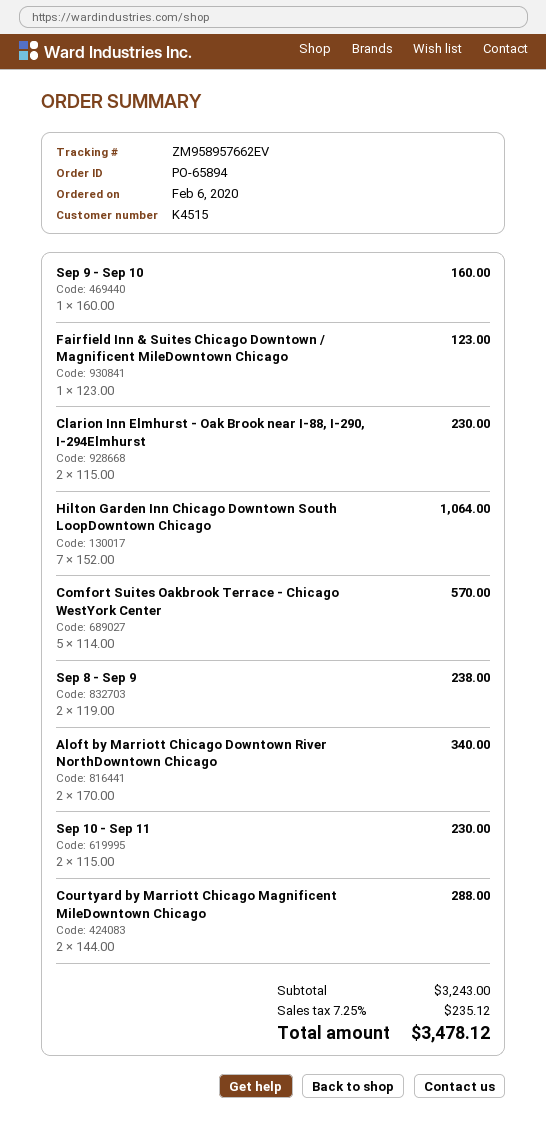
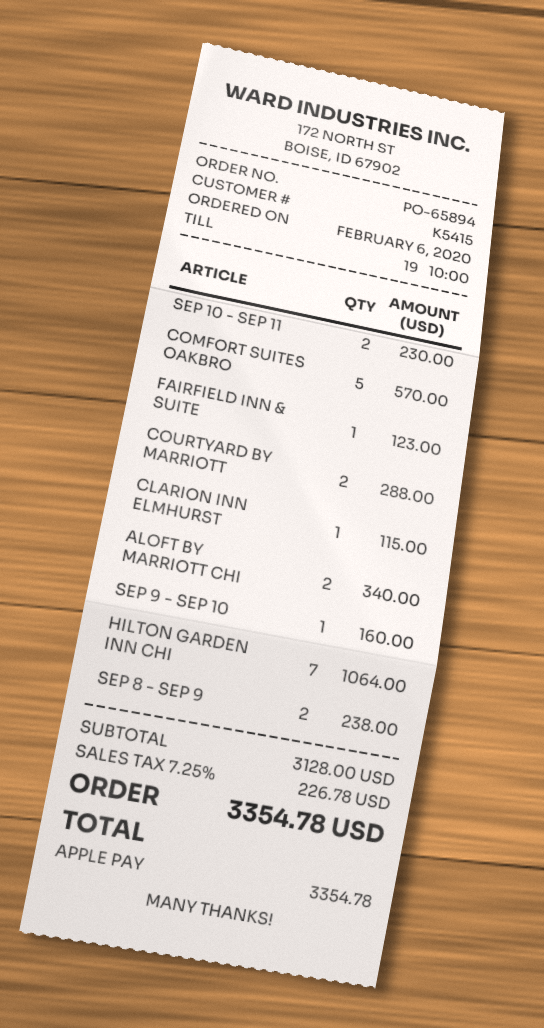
customer number: K4515 -> K5415
Clarion Inn Elmhurst - Oak Brook near I-88, I-290, I-294Elmhurst: 2 for 230.00 -> 1 for 115.00
subtotal: 3243.00 -> 3128.00
tax: 7.25% = 235.12 -> 7.25% = 226.78
total: 3478.12 -> 3354.78

